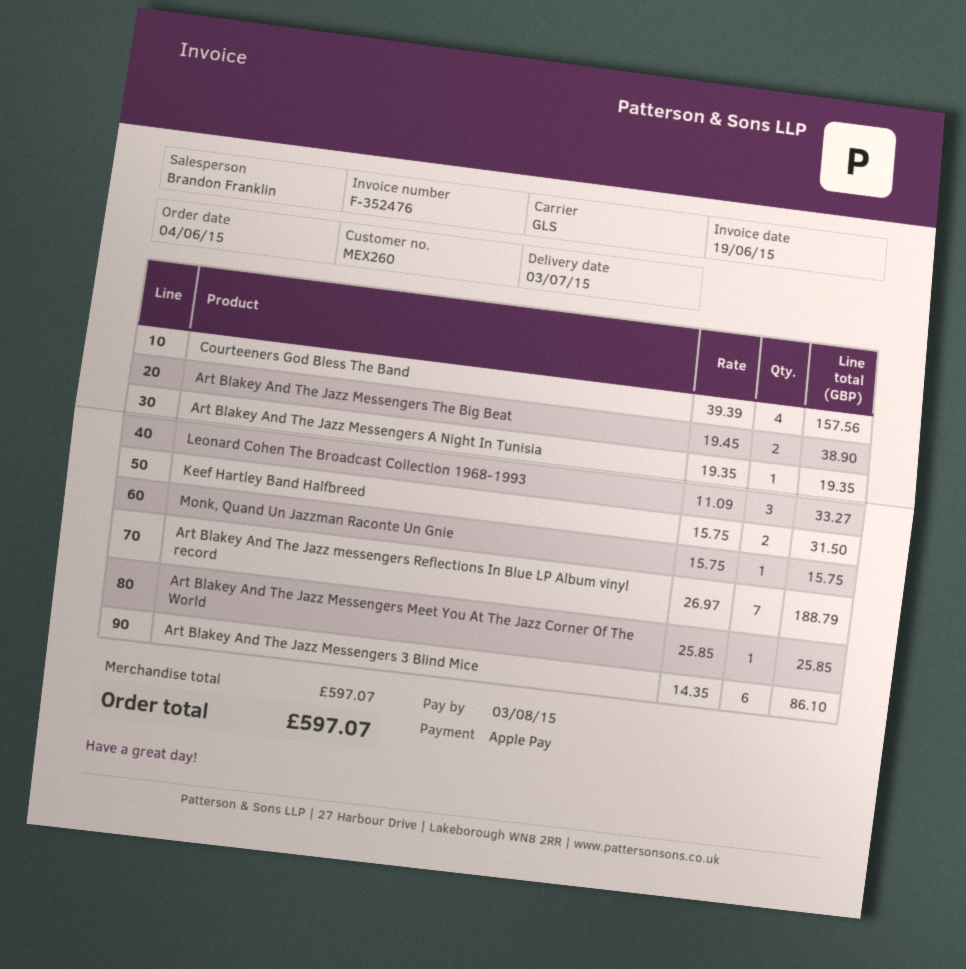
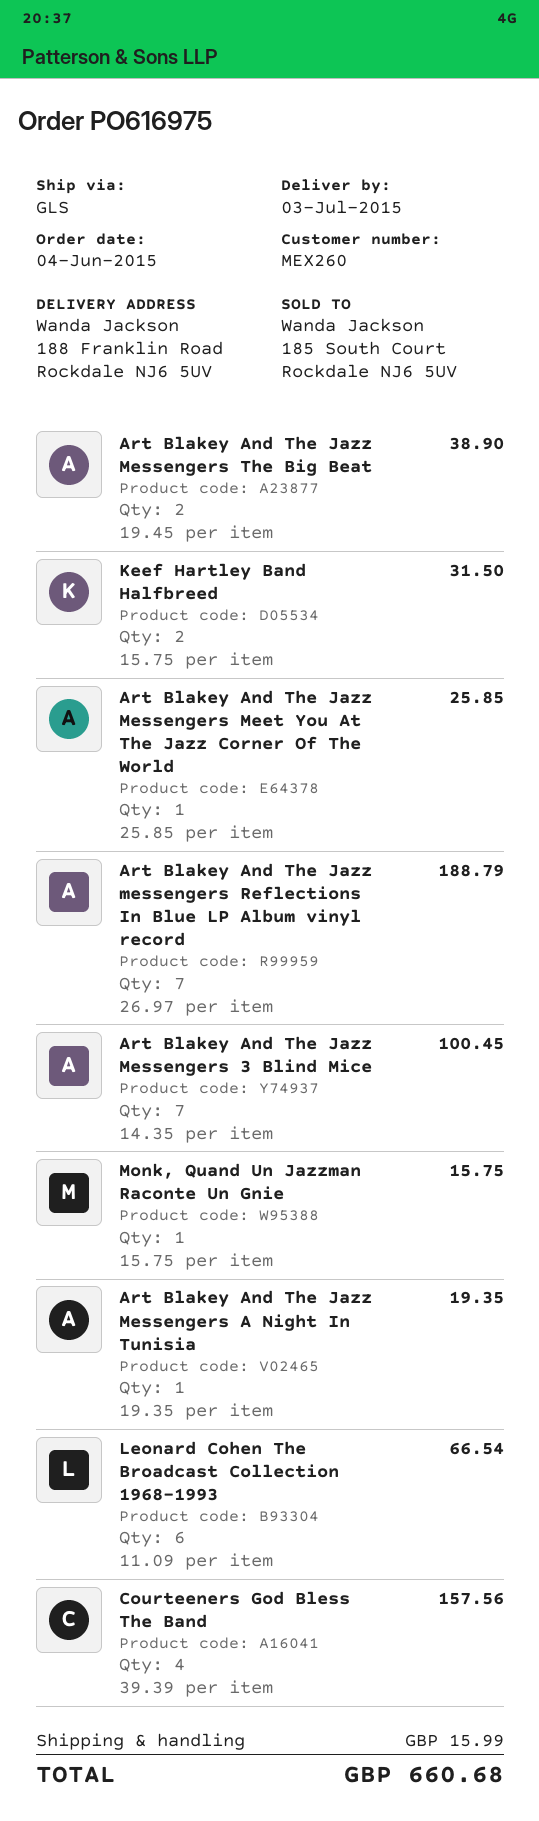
Leonard Cohen The Broadcast Collection 1968-1993: 3 x 11.09 = 33.27 -> 6 x 11.09 = 66.54
Art Blakey And The Jazz Messengers 3 Blind Mice: 6 x 14.35 = 86.10 -> 7 x 14.35 = 100.45
shipping: none -> 15.99
total: 597.07 -> 660.68

